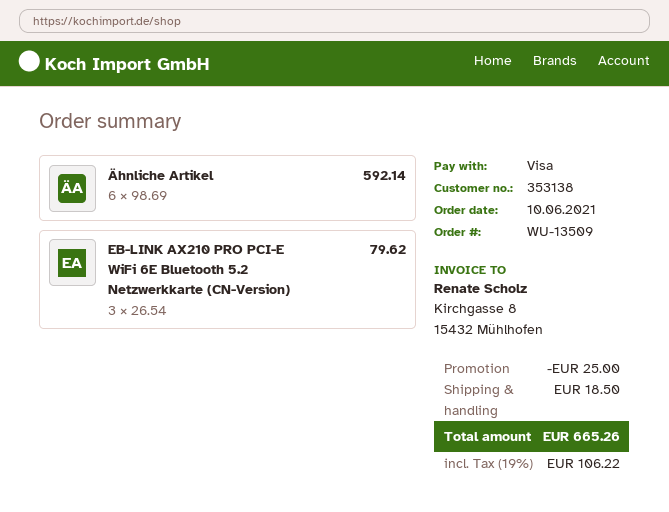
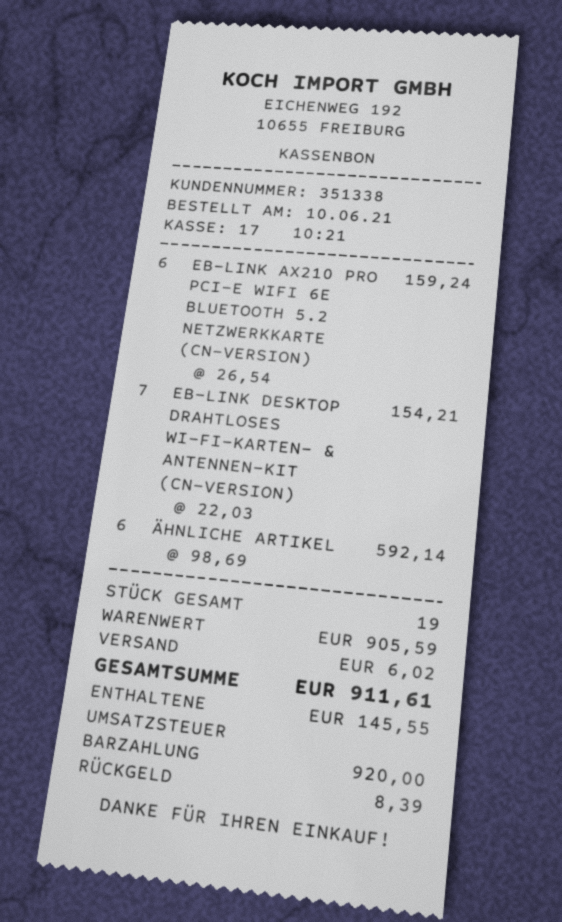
customer number: 353138 -> 351338
payment method: Visa -> cash
EB-LINK AX210 PRO PCI-E WiFi 6E Bluetooth 5.2 Netzwerkkarte (CN-Version): 3 x 26.54 = 79.62 -> 6 x 26.54 = 159.24
EB-LINK DESKTOP DRAHTLOSES WI-FI-KARTEN- & ANTENNEN-KIT (CN-VERSION): none -> 7 x 22.03 = 154.21
discount: 25.00 -> none
shipping: 18.50 -> 6.02
tax: 106.22 -> 145.55
total: 665.26 -> 911.61

